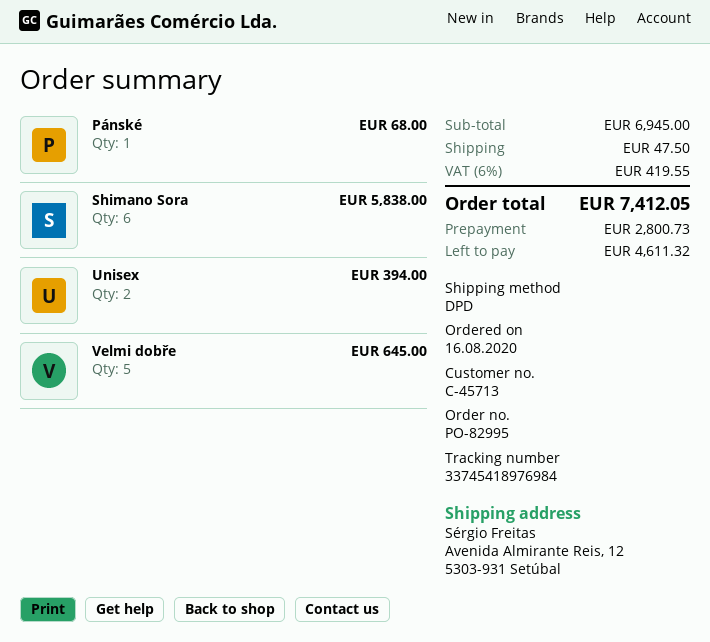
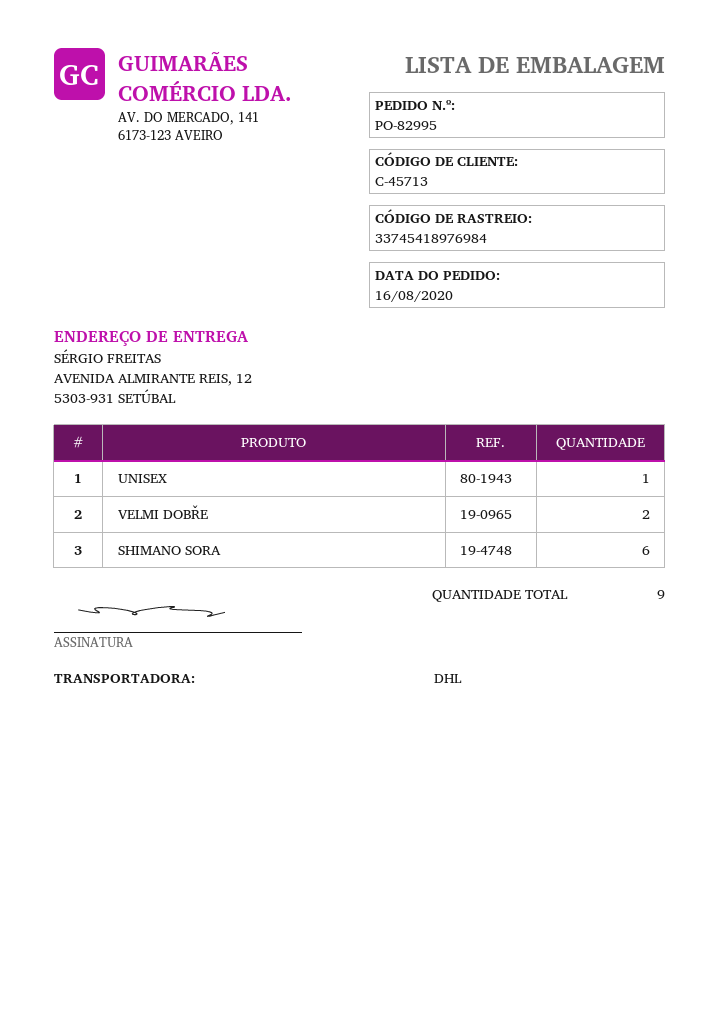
shipping method: DPD -> DHL
Pánské: 1 -> none
Unisex: 2 -> 1
Velmi dobře: 5 -> 2

